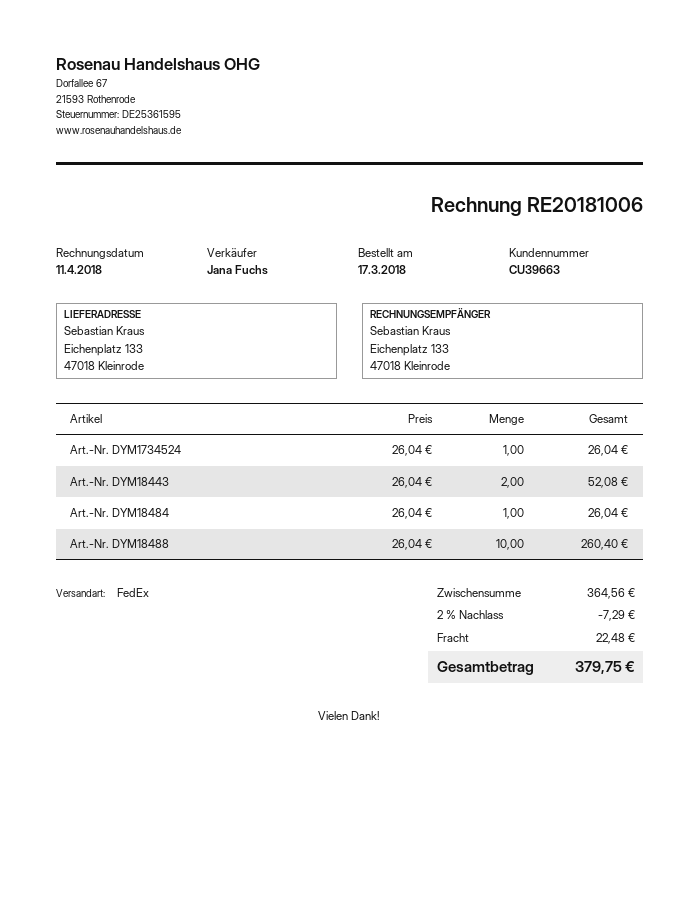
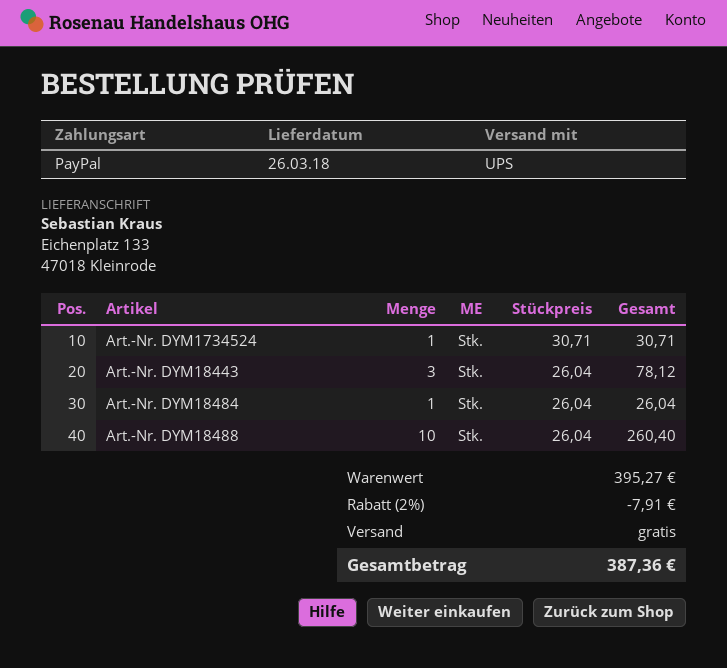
shipping method: FedEx -> UPS
Art.-Nr. DYM1734524: 1 x 26.04 = 26.04 -> 1 x 30.71 = 30.71
Art.-Nr. DYM18443: 2 x 26.04 = 52.08 -> 3 x 26.04 = 78.12
subtotal: 364.56 -> 395.27
discount: 2% = 7.29 -> 2% = 7.91
shipping: 22.48 -> 0.00
total: 379.75 -> 387.36

